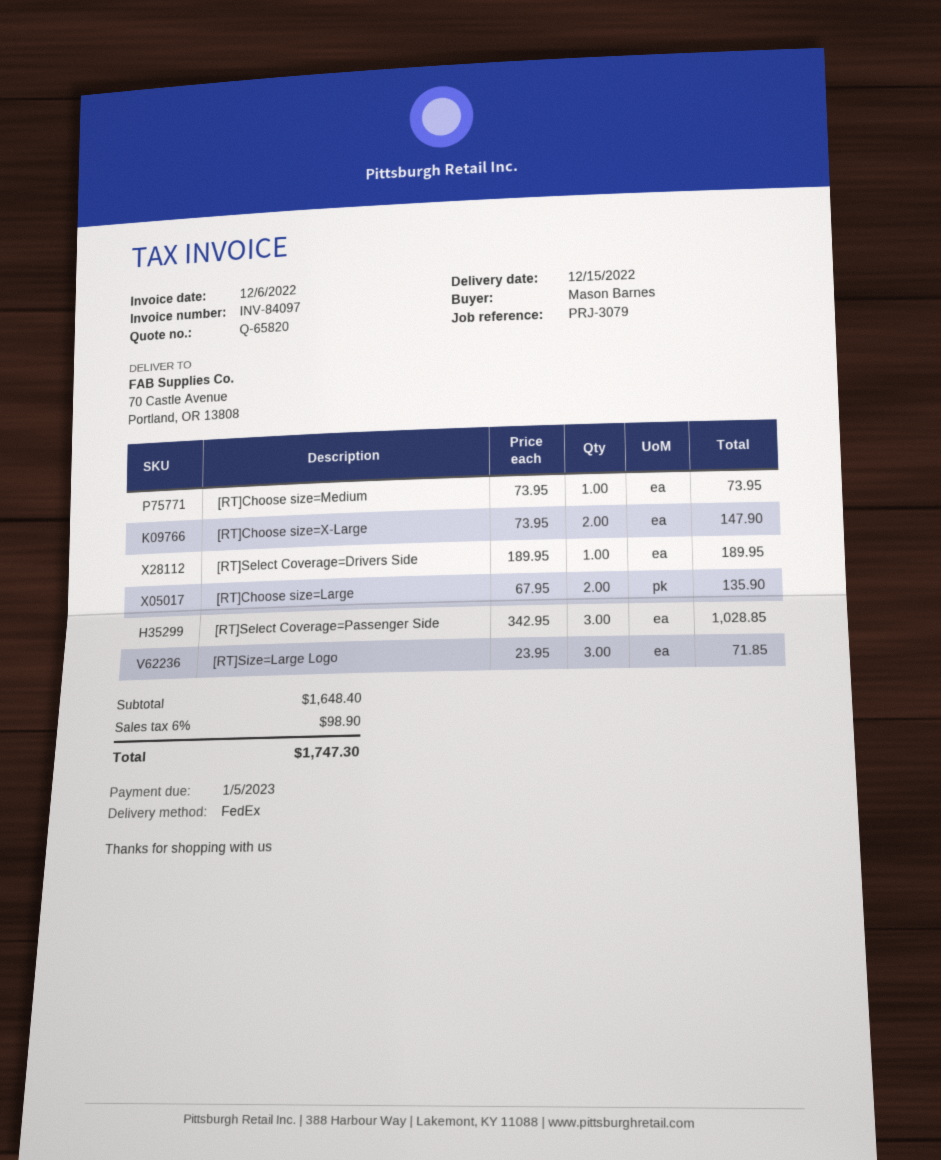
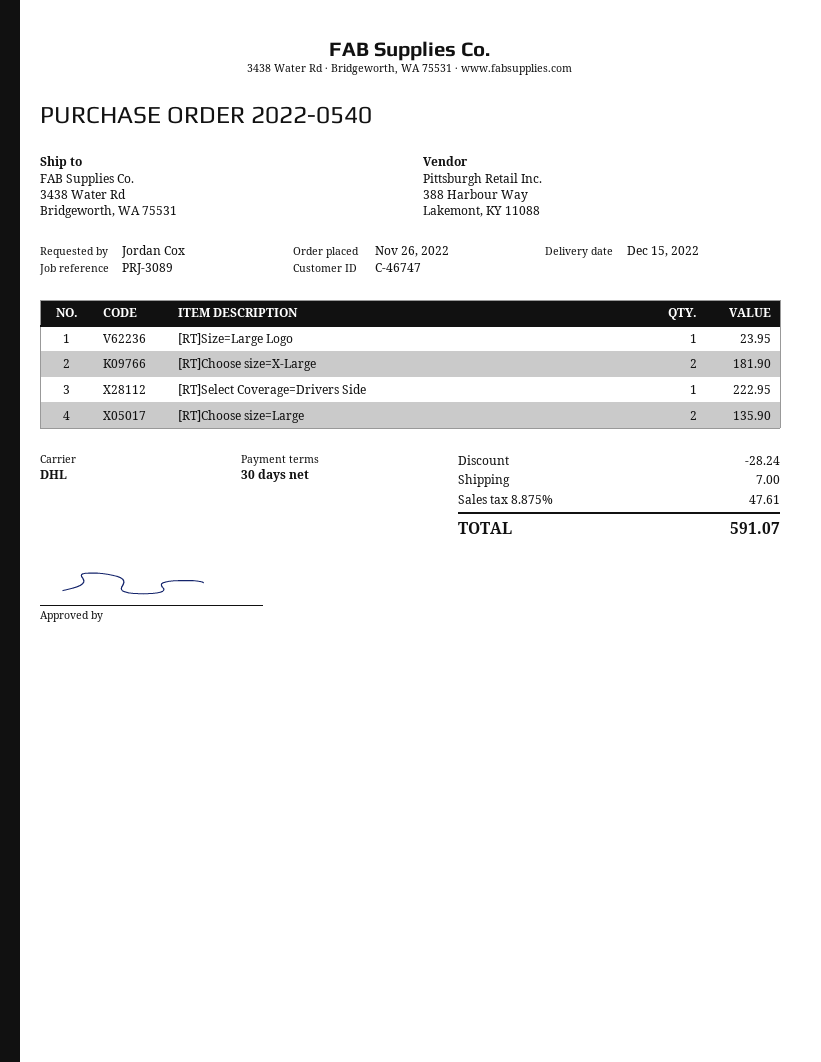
reference: PRJ-3079 -> PRJ-3089
ordered by: Mason Barnes -> Jordan Cox
shipping method: FedEx -> DHL
ship to: 70 Castle Avenue, Portland, OR 13808 -> 3438 Water Rd, Bridgeworth, WA 75531
[RT]Choose size=Medium: 1 for 73.95 -> none
[RT]Choose size=X-Large: 2 for 147.90 -> 2 for 181.90
[RT]Select Coverage=Drivers Side: 1 for 189.95 -> 1 for 222.95
[RT]Select Coverage=Passenger Side: 3 for 1028.85 -> none
[RT]Size=Large Logo: 3 for 71.85 -> 1 for 23.95
discount: none -> 28.24
shipping: none -> 7.00
tax: 6% = 98.90 -> 8.875% = 47.61
total: 1747.30 -> 591.07

